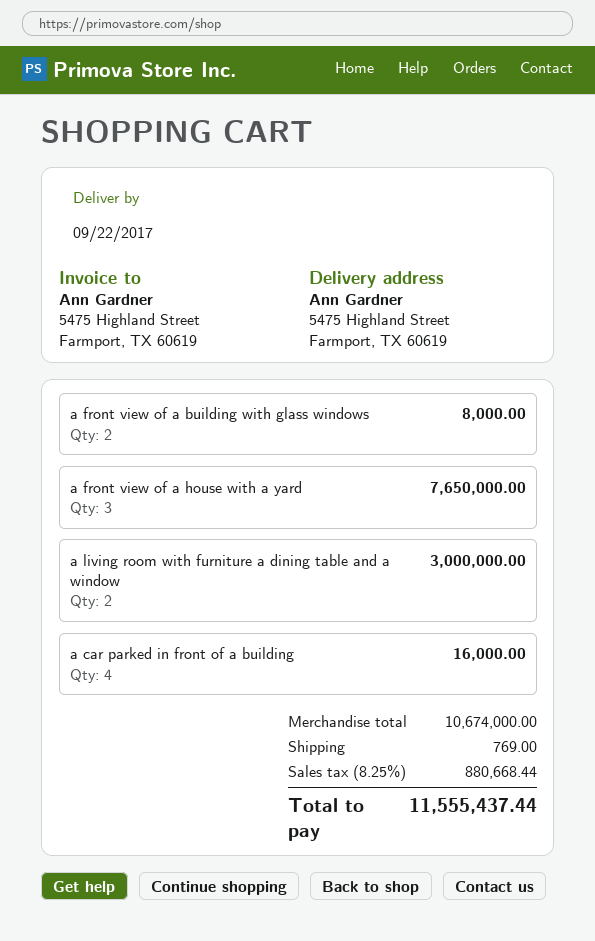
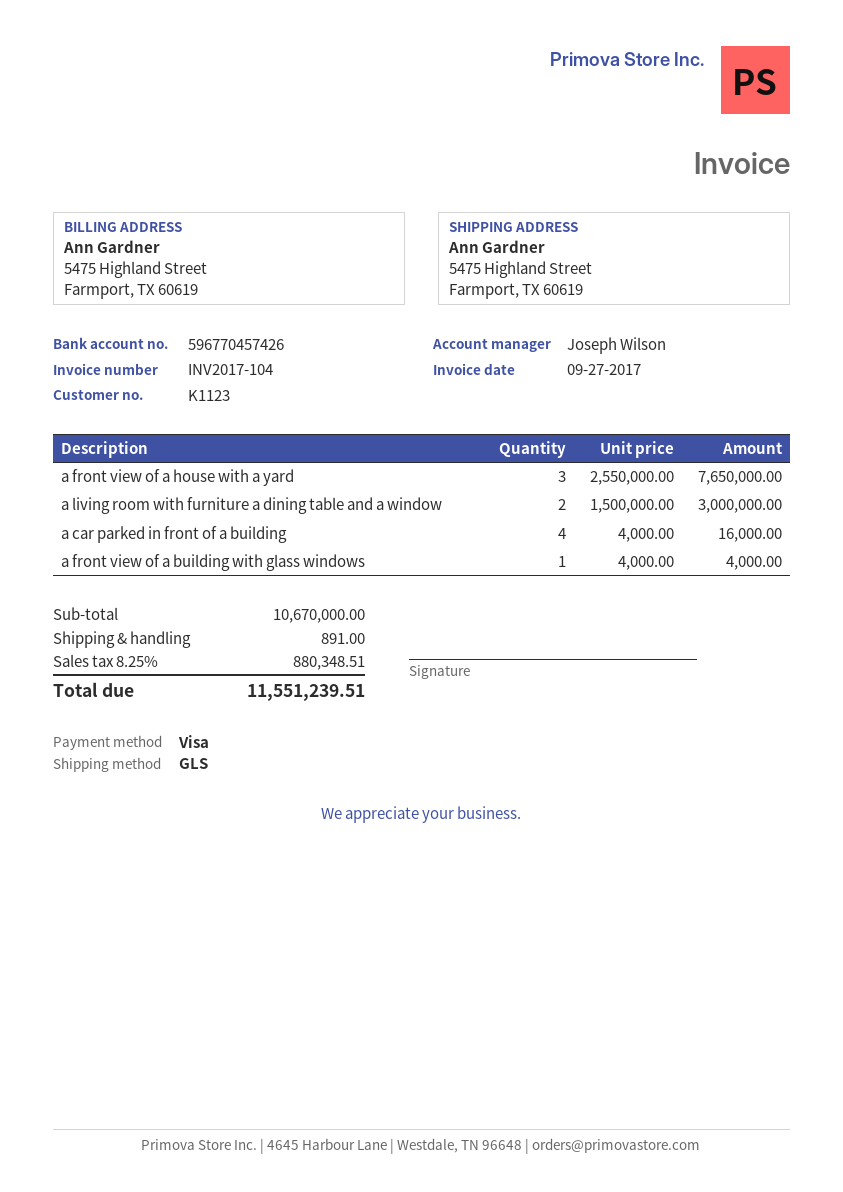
a front view of a building with glass windows: 2 for 8000.00 -> 1 for 4000.00
subtotal: 10674000.00 -> 10670000.00
shipping: 769.00 -> 891.00
tax: 8.25% = 880668.44 -> 8.25% = 880348.51
total: 11555437.44 -> 11551239.51

